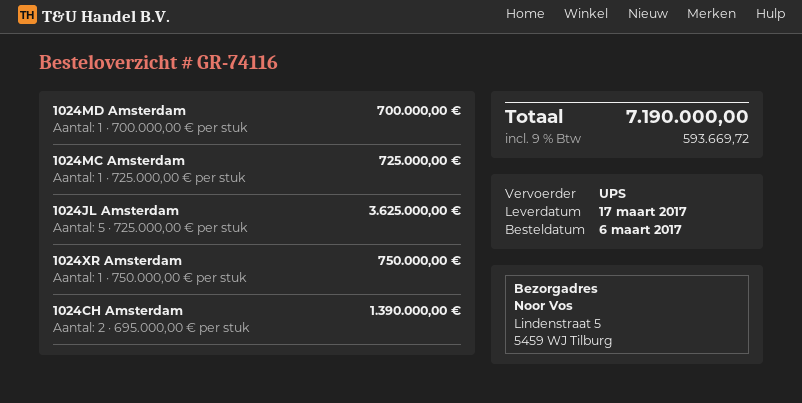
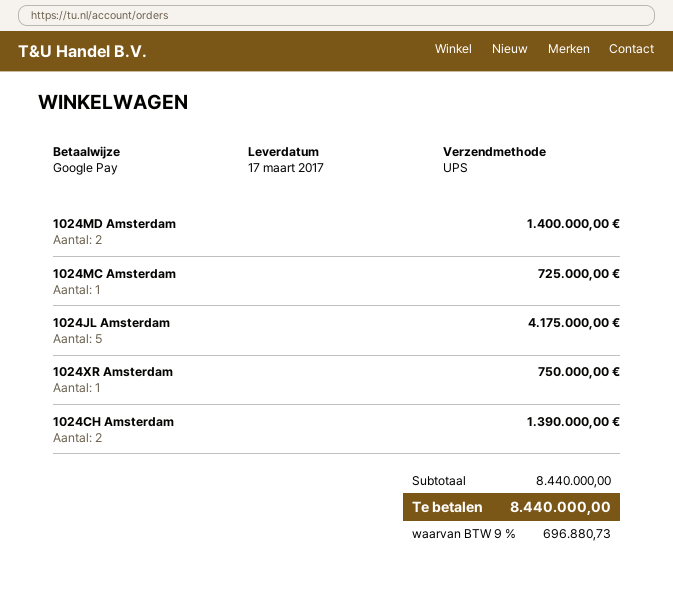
1024MD Amsterdam: 1 for 700000.00 -> 2 for 1400000.00
1024JL Amsterdam: 5 for 3625000.00 -> 5 for 4175000.00
tax: 9% = 593669.72 -> 9% = 696880.73
total: 7190000.00 -> 8440000.00

